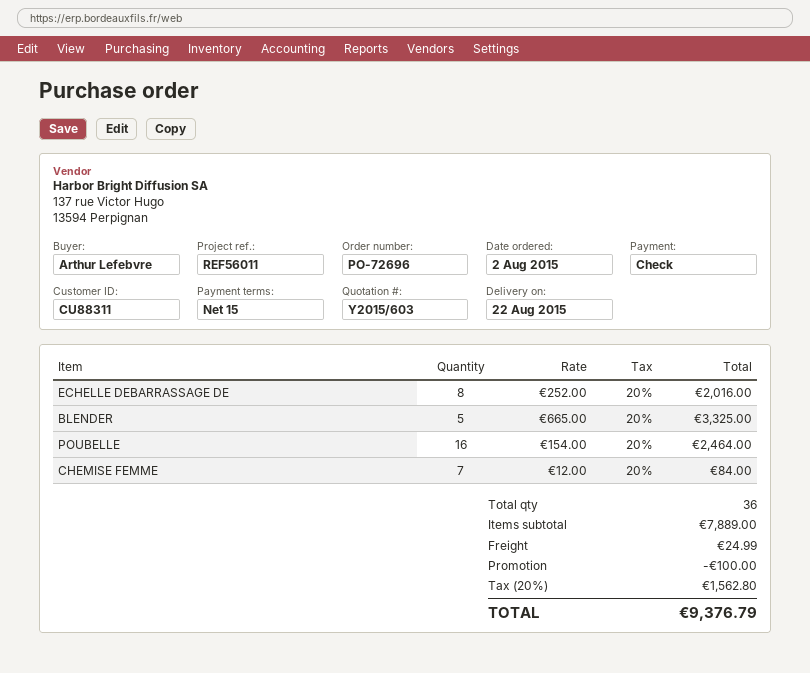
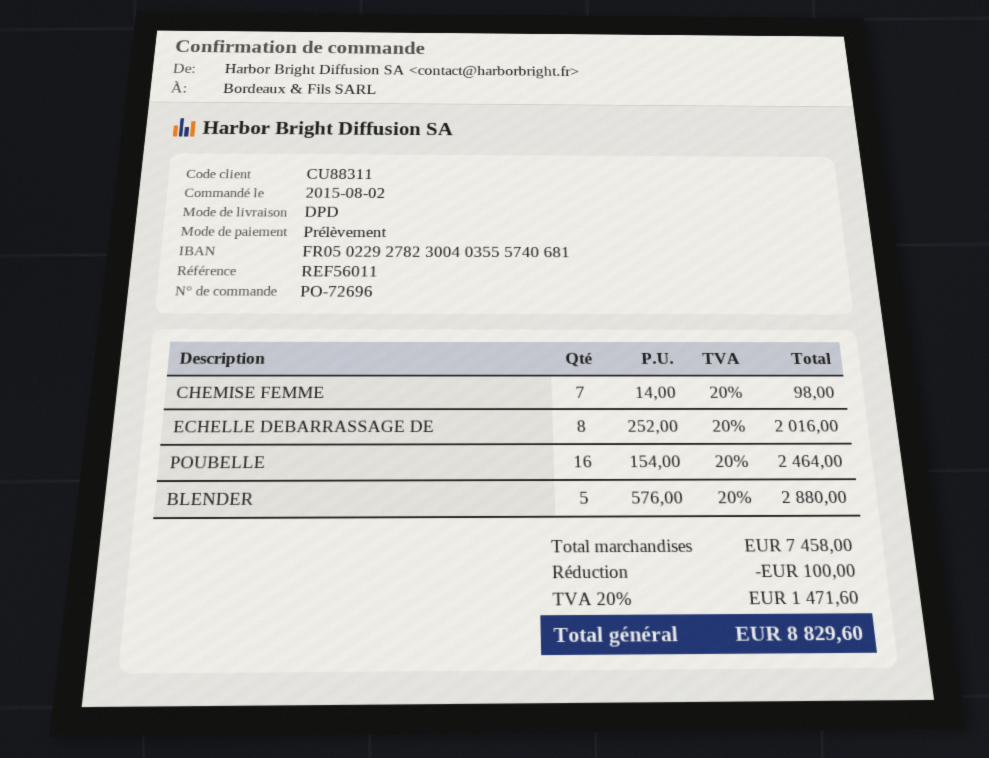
payment method: cheque -> direct debit
BLENDER: 5 x 665.00 = 3325.00 -> 5 x 576.00 = 2880.00
CHEMISE FEMME: 7 x 12.00 = 84.00 -> 7 x 14.00 = 98.00
subtotal: 7889.00 -> 7458.00
shipping: 24.99 -> none
tax: 20% = 1562.80 -> 20% = 1471.60
total: 9376.79 -> 8829.60

